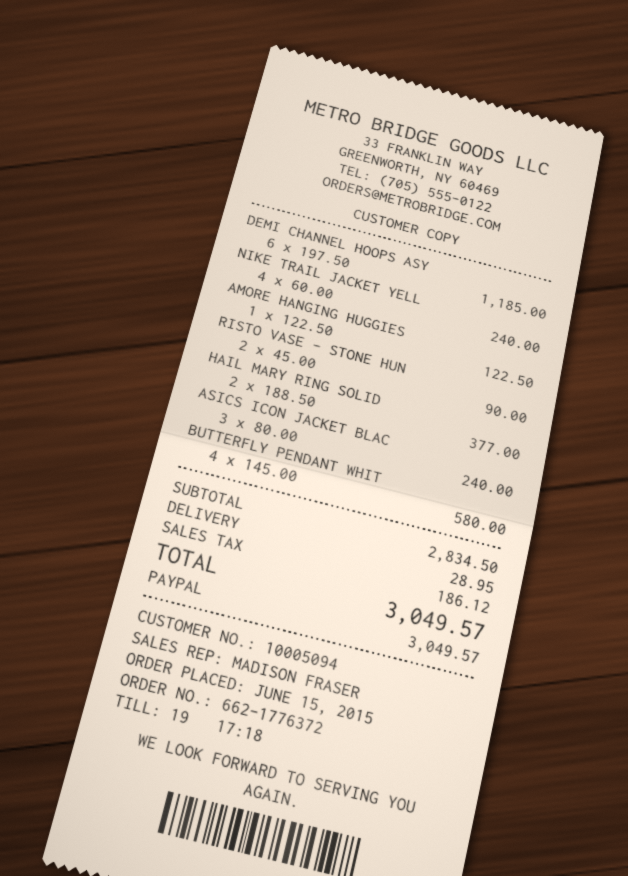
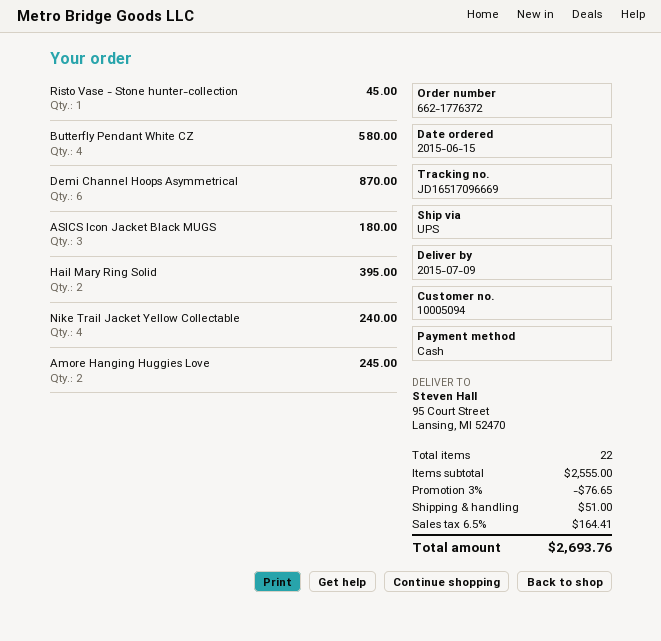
payment method: PayPal -> cash
DEMI CHANNEL HOOPS ASY: 6 for 1185.00 -> 6 for 870.00
AMORE HANGING HUGGIES: 1 for 122.50 -> 2 for 245.00
RISTO VASE - STONE HUN: 2 for 90.00 -> 1 for 45.00
HAIL MARY RING SOLID: 2 for 377.00 -> 2 for 395.00
ASICS ICON JACKET BLAC: 3 for 240.00 -> 3 for 180.00
subtotal: 2834.50 -> 2555.00
discount: none -> 3% = 76.65
shipping: 28.95 -> 51.00
tax: 186.12 -> 164.41
total: 3049.57 -> 2693.76

